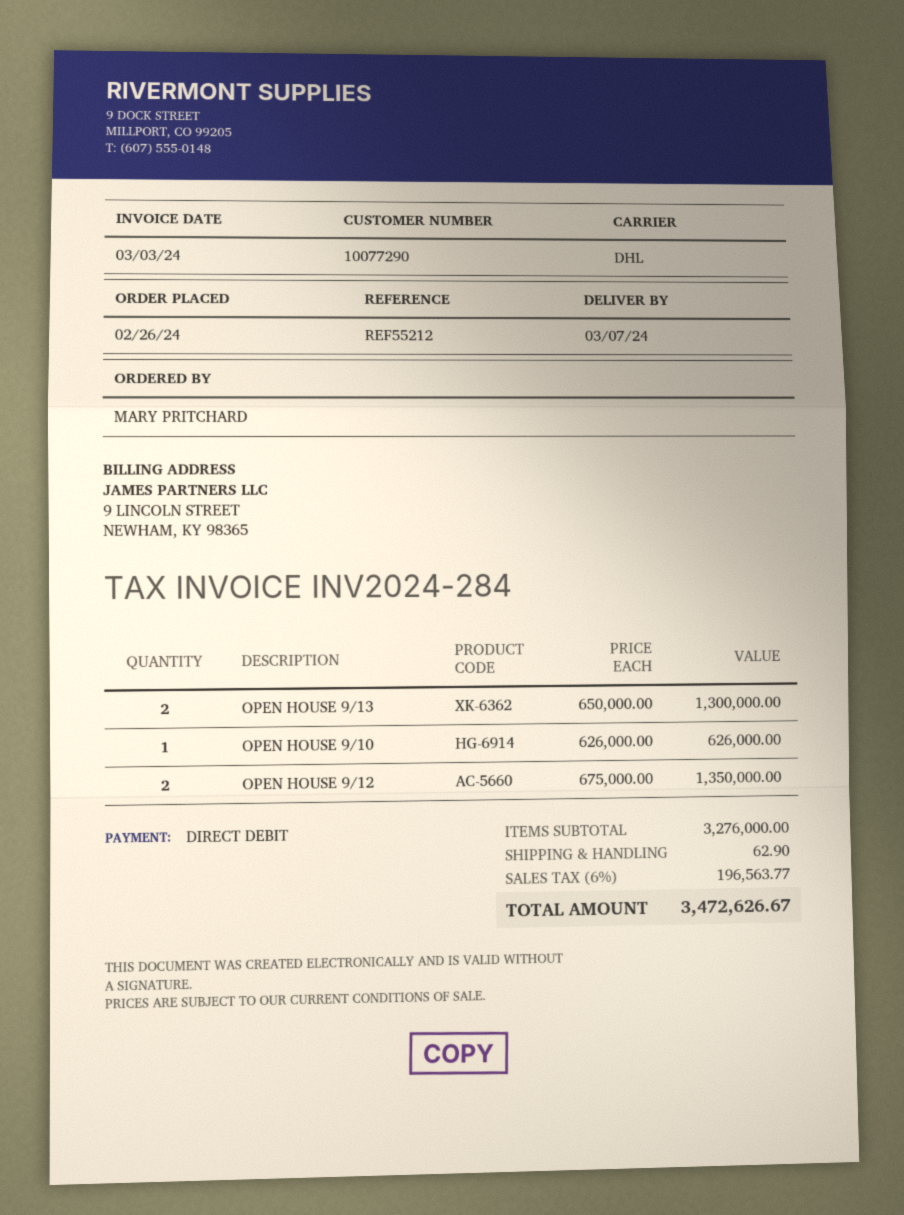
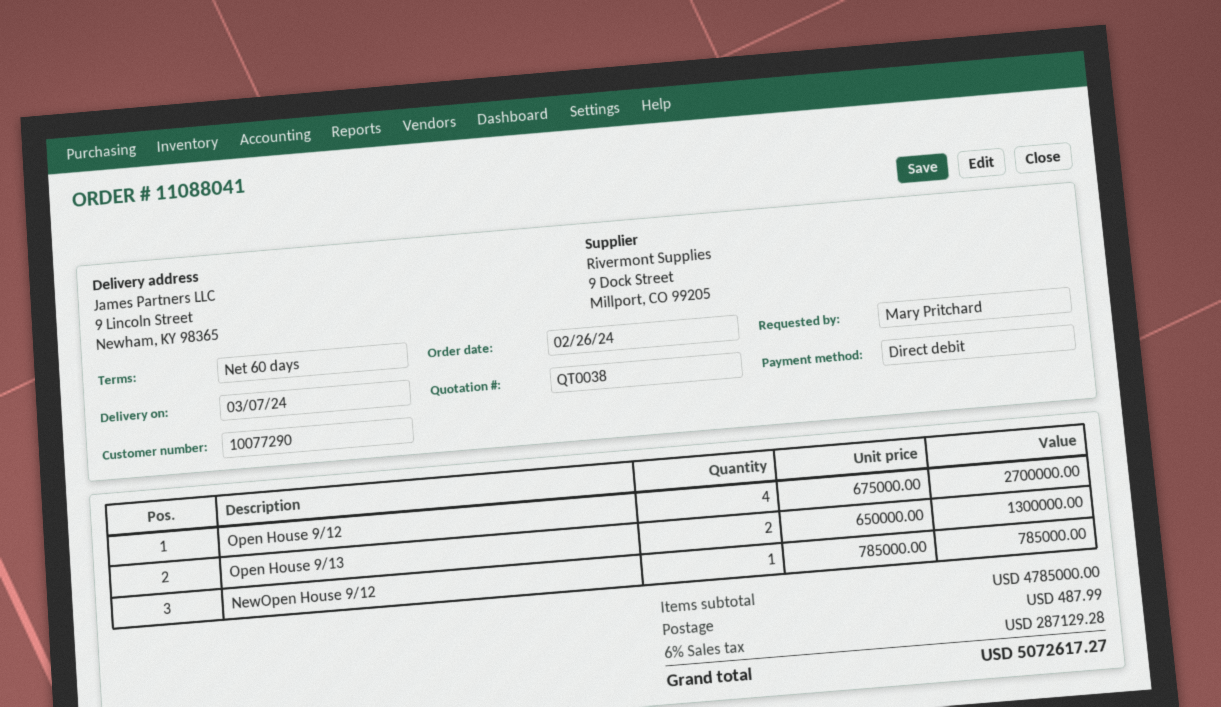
OPEN HOUSE 9/10: 1 x 626000.00 = 626000.00 -> none
OPEN HOUSE 9/12: 2 x 675000.00 = 1350000.00 -> 4 x 675000.00 = 2700000.00
NewOpen House 9/12: none -> 1 x 785000.00 = 785000.00
subtotal: 3276000.00 -> 4785000.00
shipping: 62.90 -> 487.99
tax: 6% = 196563.77 -> 6% = 287129.28
total: 3472626.67 -> 5072617.27

